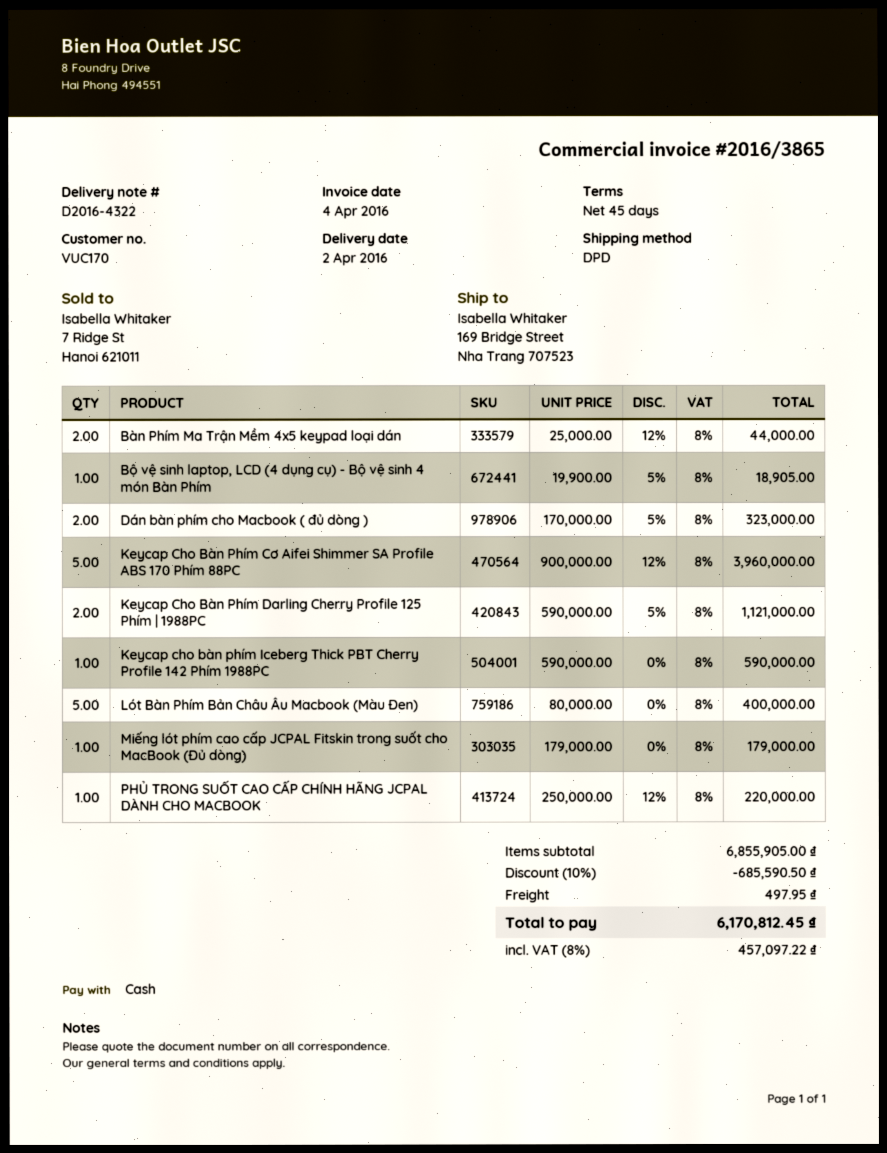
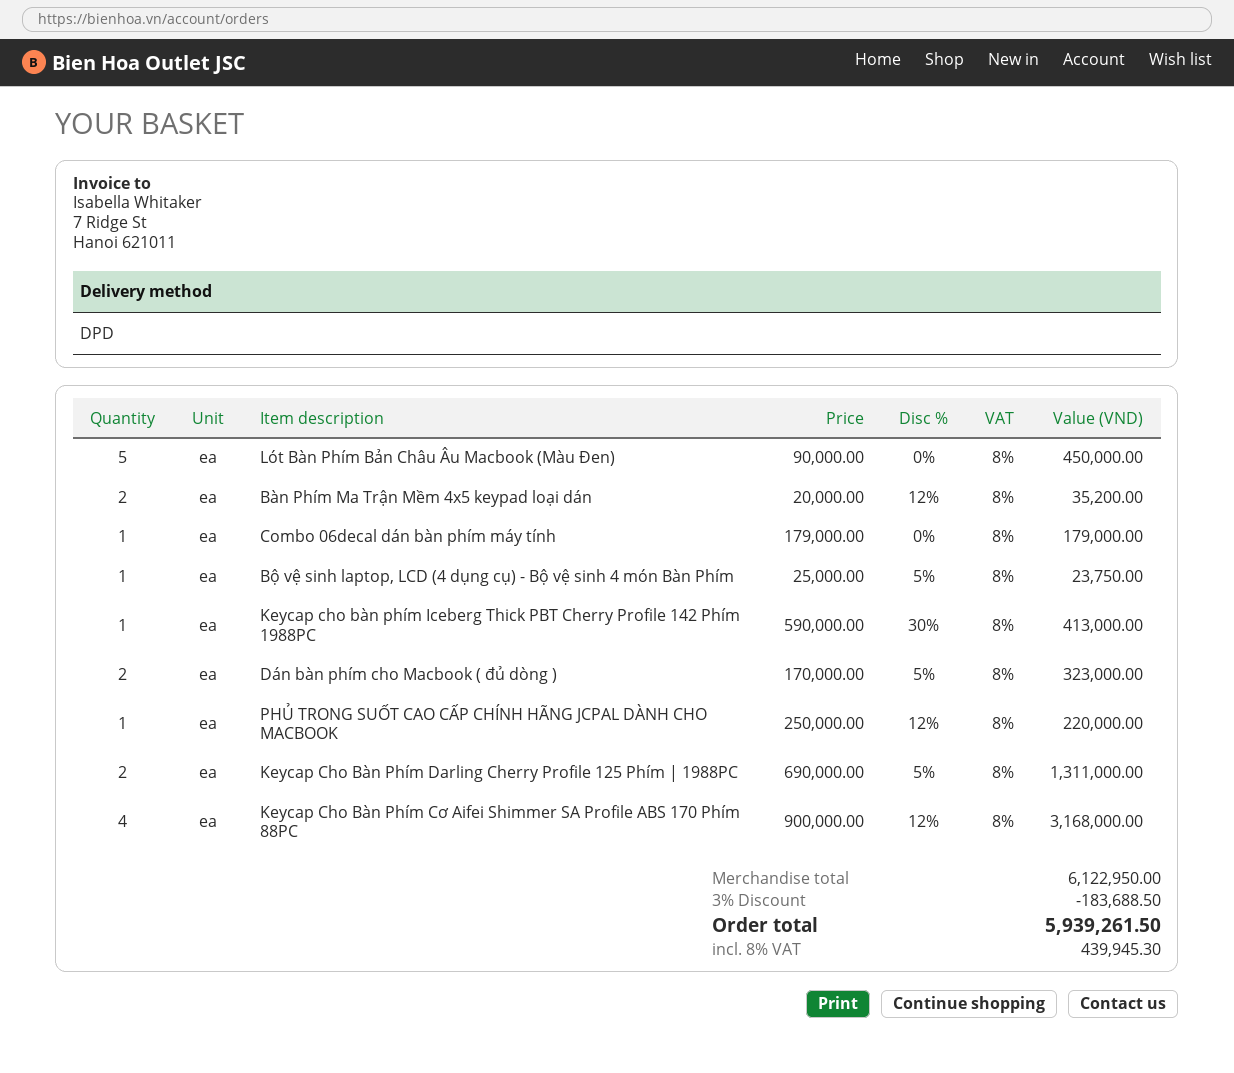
Bàn Phím Ma Trận Mềm 4x5 keypad loại dán: 2 x 25000.00 - 12% = 44000.00 -> 2 x 20000.00 - 12% = 35200.00
Bộ vệ sinh laptop, LCD (4 dụng cụ) - Bộ vệ sinh 4 món Bàn Phím: 1 x 19900.00 - 5% = 18905.00 -> 1 x 25000.00 - 5% = 23750.00
Keycap Cho Bàn Phím Cơ Aifei Shimmer SA Profile ABS 170 Phím 88PC: 5 x 900000.00 - 12% = 3960000.00 -> 4 x 900000.00 - 12% = 3168000.00
Keycap Cho Bàn Phím Darling Cherry Profile 125 Phím | 1988PC: 2 x 590000.00 - 5% = 1121000.00 -> 2 x 690000.00 - 5% = 1311000.00
Keycap cho bàn phím Iceberg Thick PBT Cherry Profile 142 Phím 1988PC: 1 x 590000.00 = 590000.00 -> 1 x 590000.00 - 30% = 413000.00
Lót Bàn Phím Bản Châu Âu Macbook (Màu Đen): 5 x 80000.00 = 400000.00 -> 5 x 90000.00 = 450000.00
Miếng lót phím cao cấp JCPAL Fitskin trong suốt cho MacBook (Đủ dòng): 1 x 179000.00 = 179000.00 -> none
Combo 06decal dán bàn phím máy tính: none -> 1 x 179000.00 = 179000.00
subtotal: 6855905.00 -> 6122950.00
discount: 10% = 685590.50 -> 3% = 183688.50
shipping: 497.95 -> none
tax: 8% = 457097.22 -> 8% = 439945.30
total: 6170812.45 -> 5939261.50

